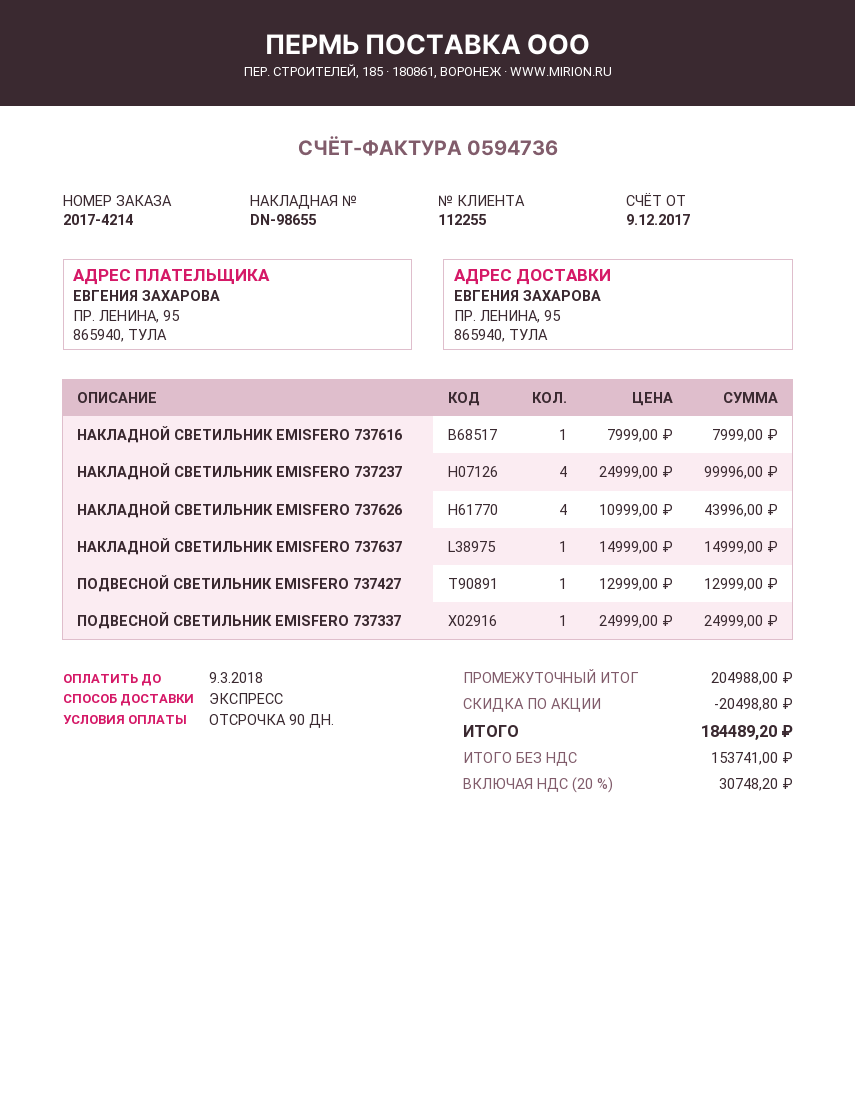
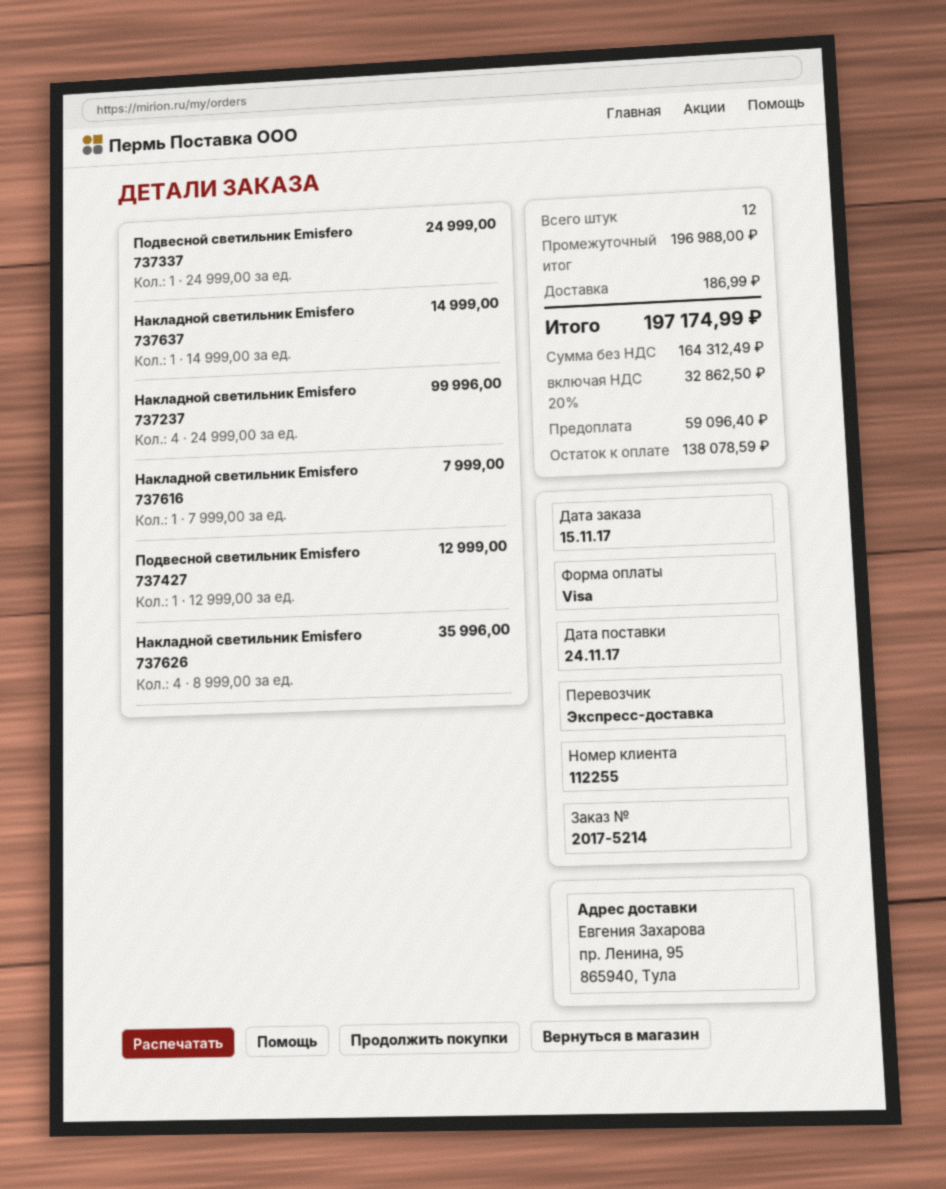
order number: 2017-4214 -> 2017-5214
НАКЛАДНОЙ СВЕТИЛЬНИК EMISFERO 737626: 4 x 10999.00 = 43996.00 -> 4 x 8999.00 = 35996.00
subtotal: 204988.00 -> 196988.00
discount: 20498.80 -> none
shipping: none -> 186.99
net: 153741.00 -> 164312.49
tax: 20% = 30748.20 -> 20% = 32862.50
total: 184489.20 -> 197174.99

